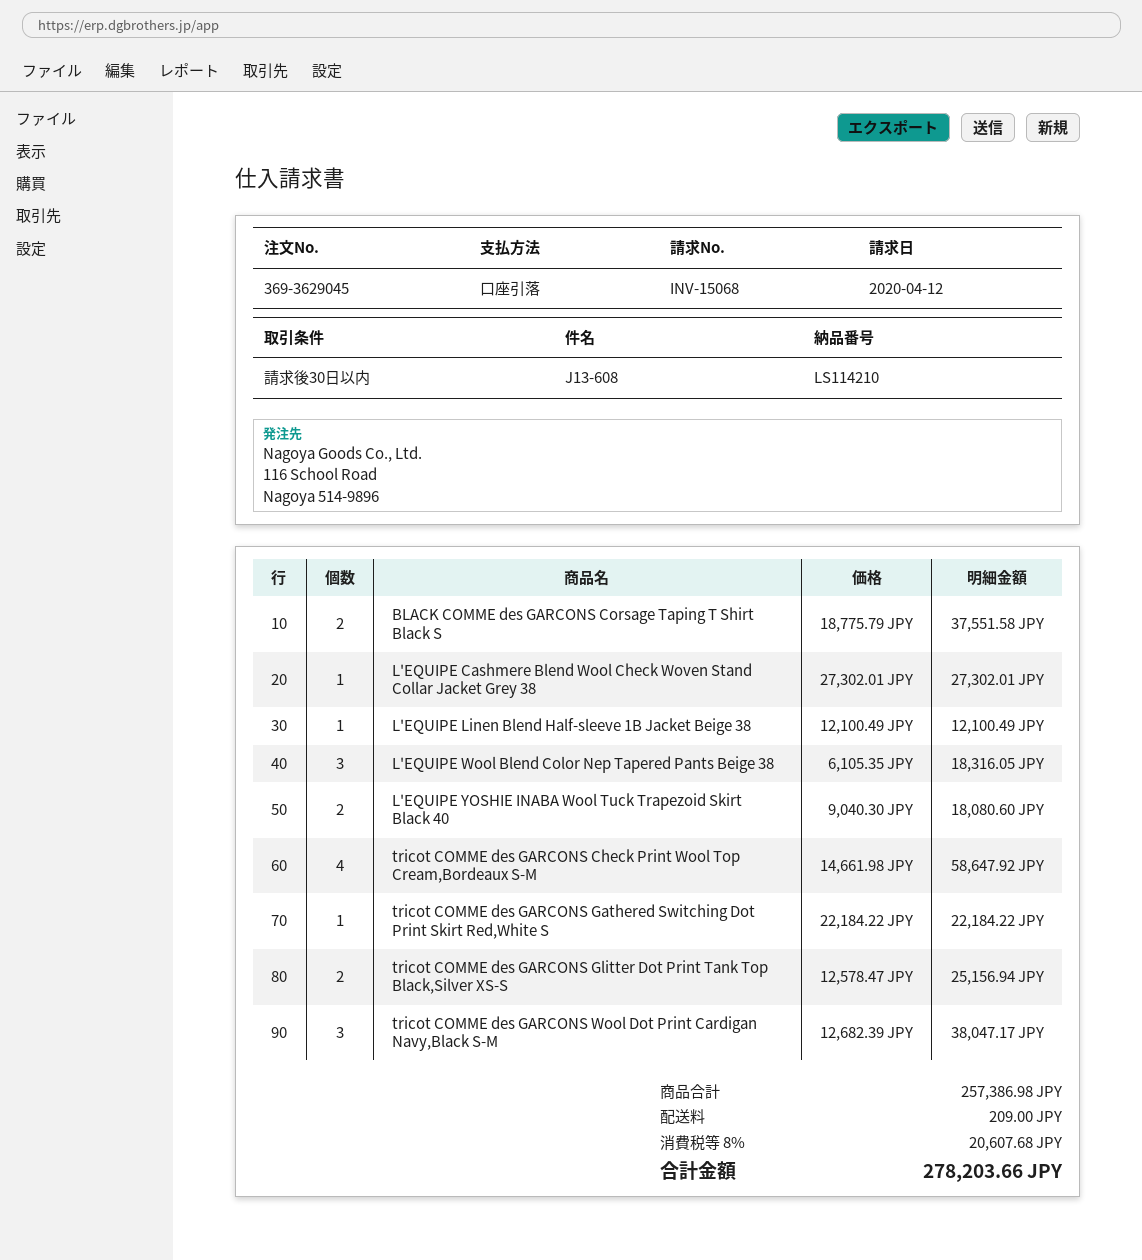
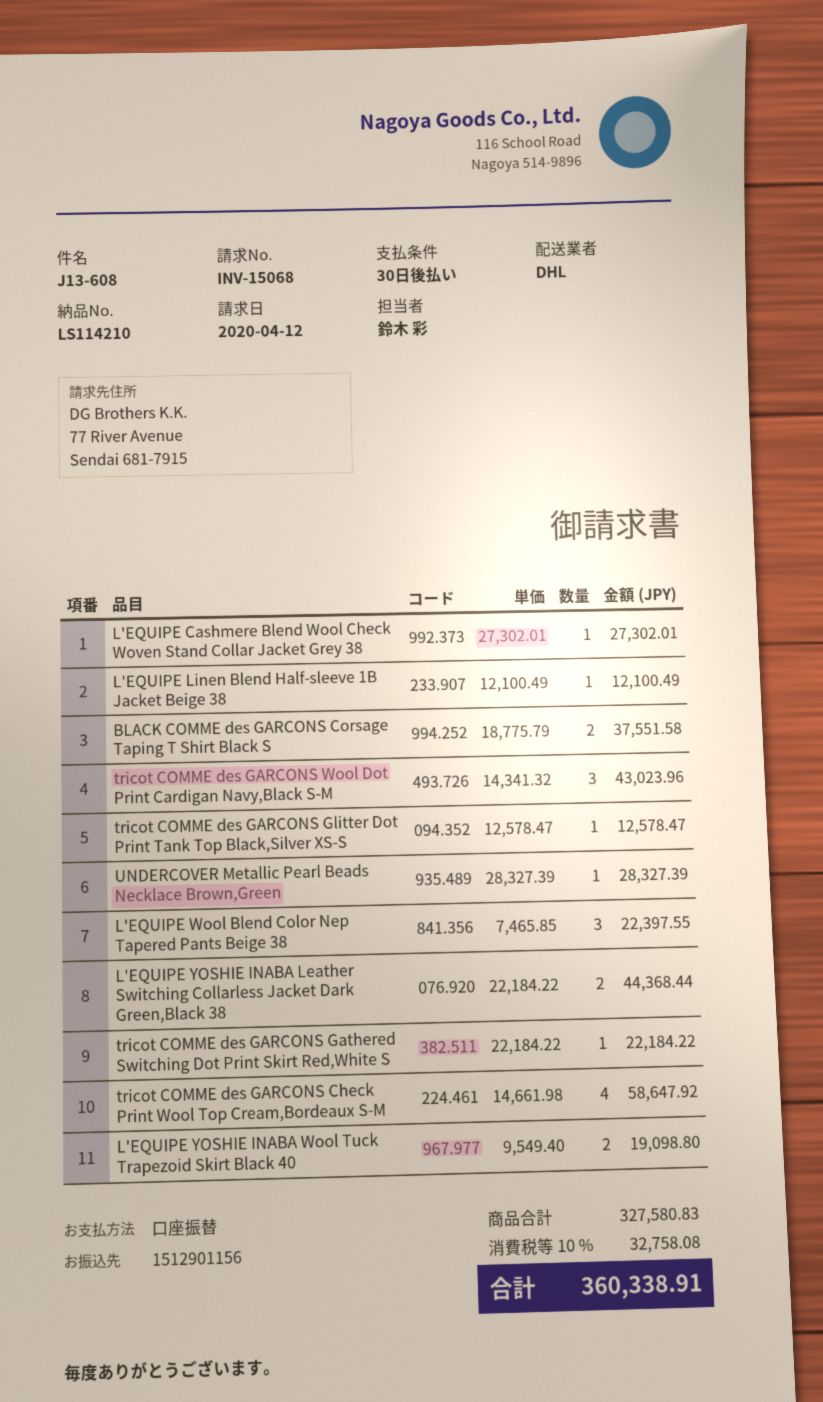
L'EQUIPE Wool Blend Color Nep Tapered Pants Beige 38: 3 x 6105.35 = 18316.05 -> 3 x 7465.85 = 22397.55
L'EQUIPE YOSHIE INABA Wool Tuck Trapezoid Skirt Black 40: 2 x 9040.30 = 18080.60 -> 2 x 9549.40 = 19098.80
tricot COMME des GARCONS Glitter Dot Print Tank Top Black,Silver XS-S: 2 x 12578.47 = 25156.94 -> 1 x 12578.47 = 12578.47
tricot COMME des GARCONS Wool Dot Print Cardigan Navy,Black S-M: 3 x 12682.39 = 38047.17 -> 3 x 14341.32 = 43023.96
UNDERCOVER Metallic Pearl Beads Necklace Brown,Green: none -> 1 x 28327.39 = 28327.39
L'EQUIPE YOSHIE INABA Leather Switching Collarless Jacket Dark Green,Black 38: none -> 2 x 22184.22 = 44368.44
subtotal: 257386.98 -> 327580.83
shipping: 209.00 -> none
tax: 8% = 20607.68 -> 10% = 32758.08
total: 278203.66 -> 360338.91

